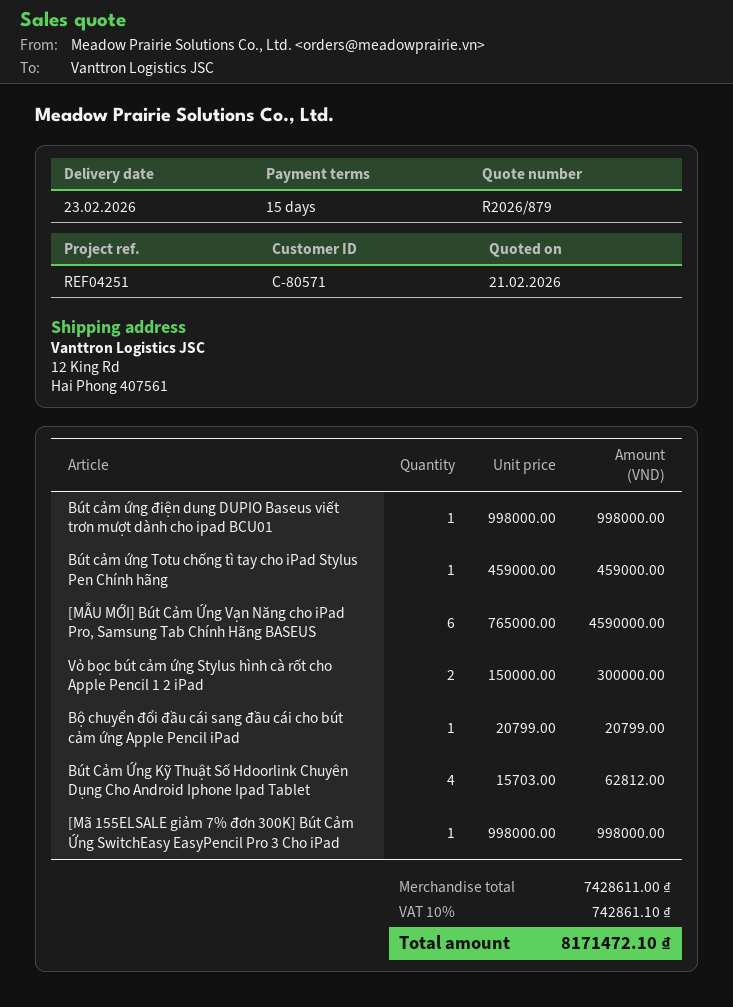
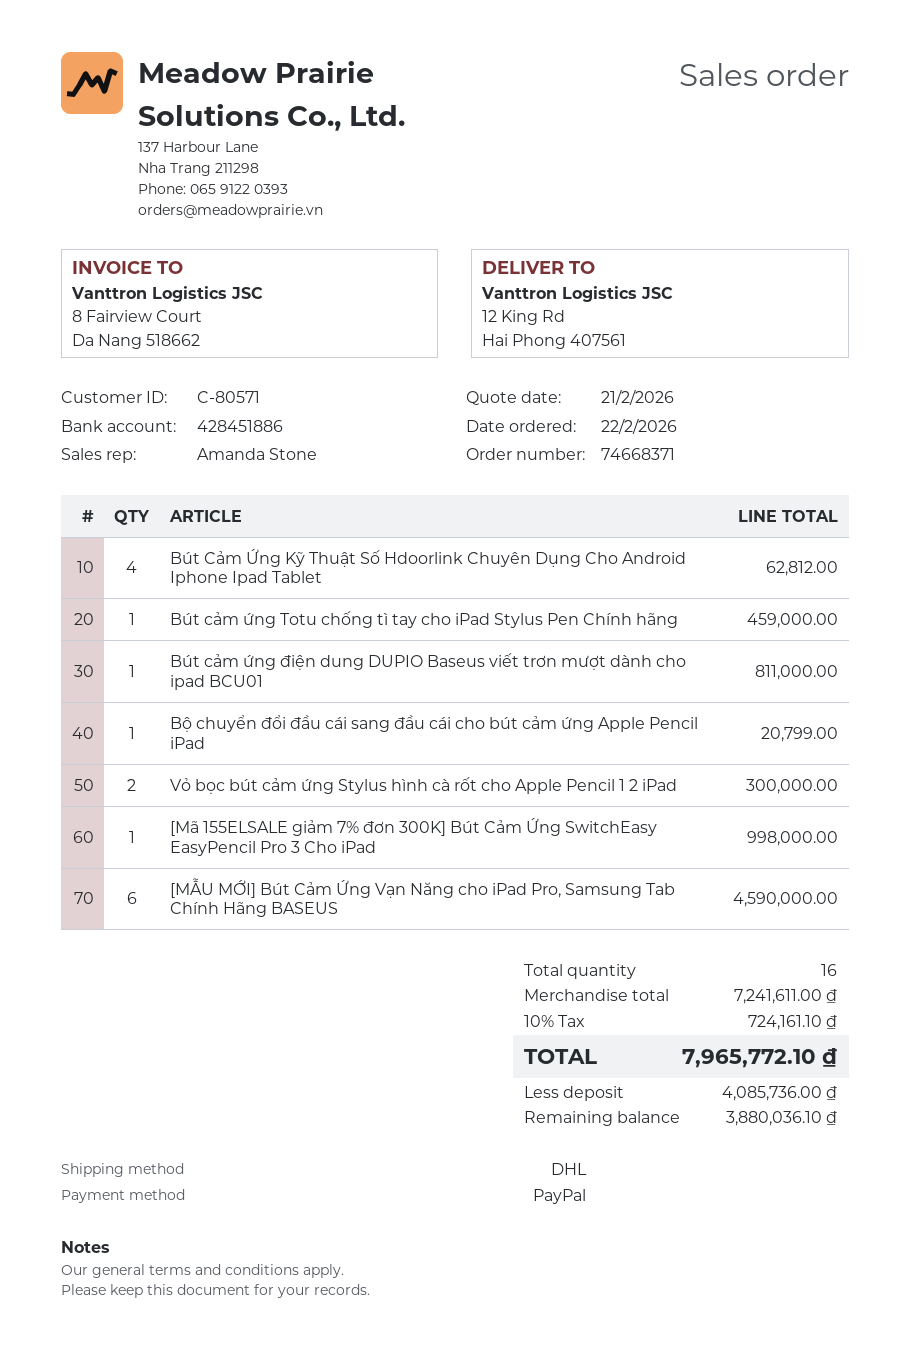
Bút cảm ứng điện dung DUPIO Baseus viết trơn mượt dành cho ipad BCU01: 1 for 998000.00 -> 1 for 811000.00
subtotal: 7428611.00 -> 7241611.00
tax: 10% = 742861.10 -> 10% = 724161.10
total: 8171472.10 -> 7965772.10

